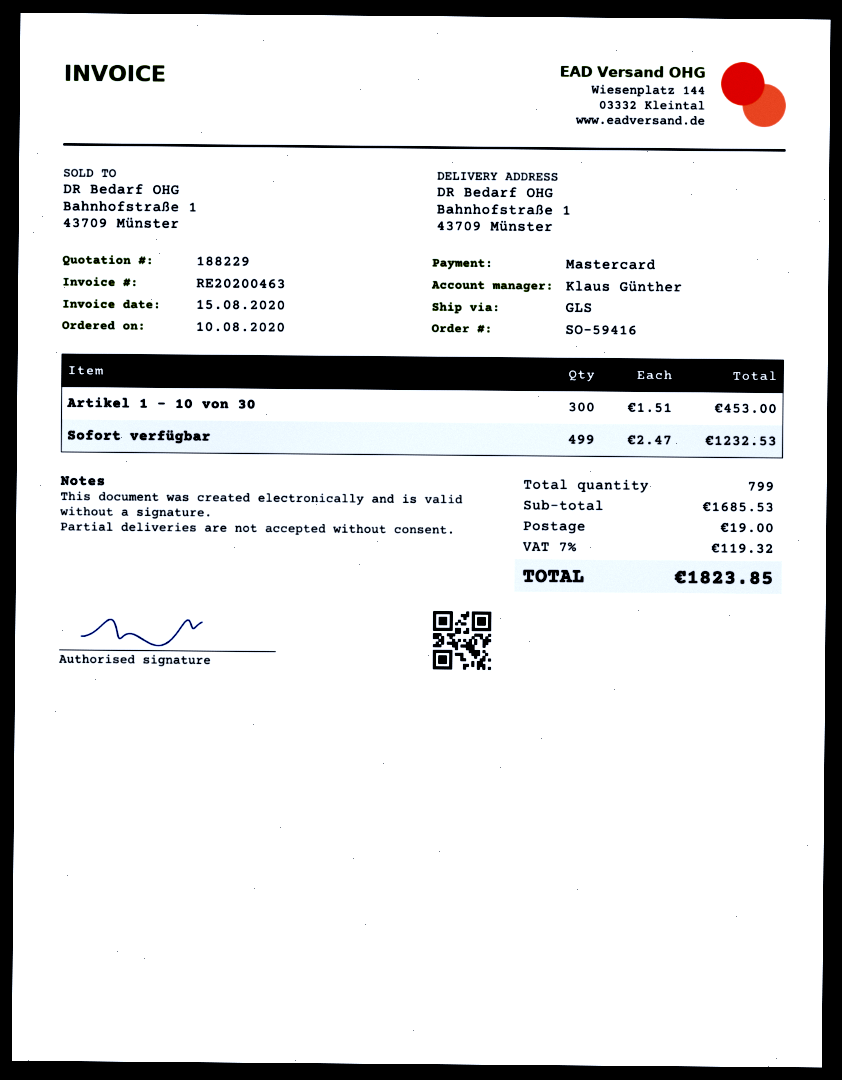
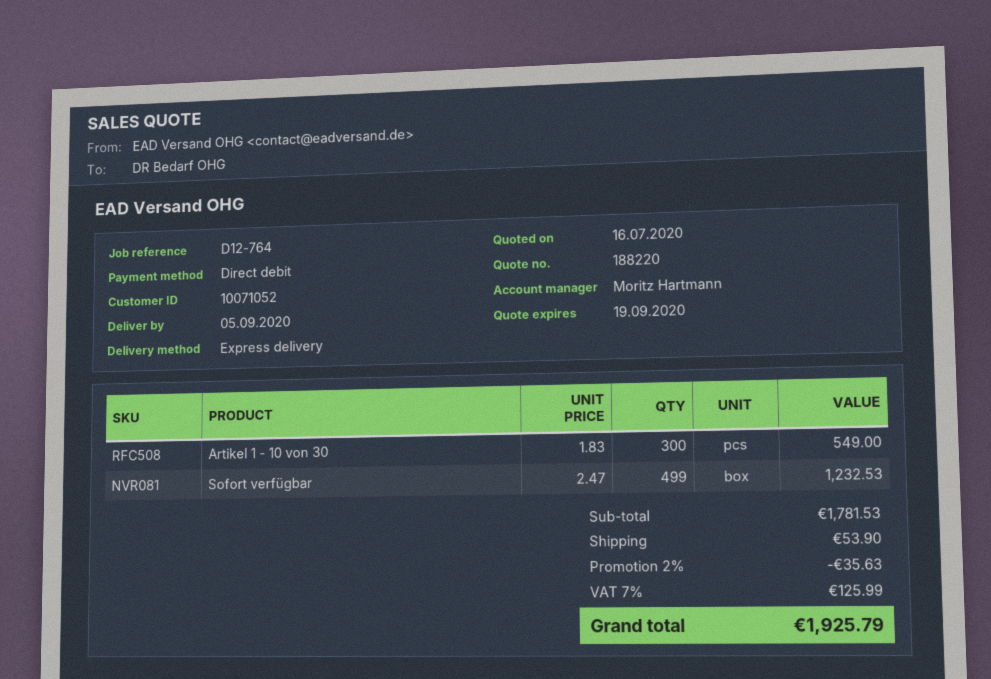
quote number: 188229 -> 188220
sales rep: Klaus Günther -> Moritz Hartmann
payment method: Mastercard -> direct debit
shipping method: GLS -> express
Artikel 1 - 10 von 30: 300 x 1.51 = 453.00 -> 300 x 1.83 = 549.00
subtotal: 1685.53 -> 1781.53
discount: none -> 2% = 35.63
shipping: 19.00 -> 53.90
tax: 7% = 119.32 -> 7% = 125.99
total: 1823.85 -> 1925.79

